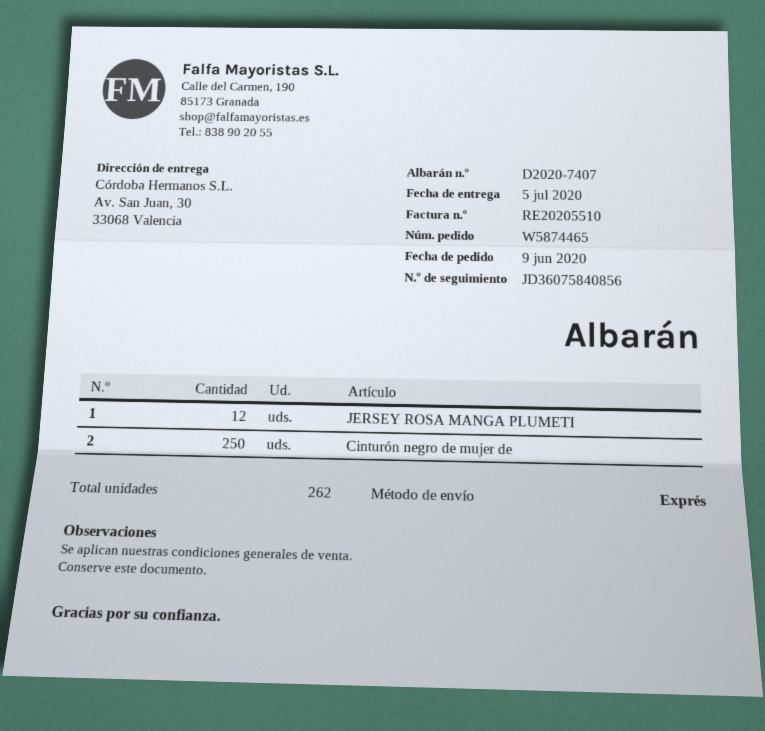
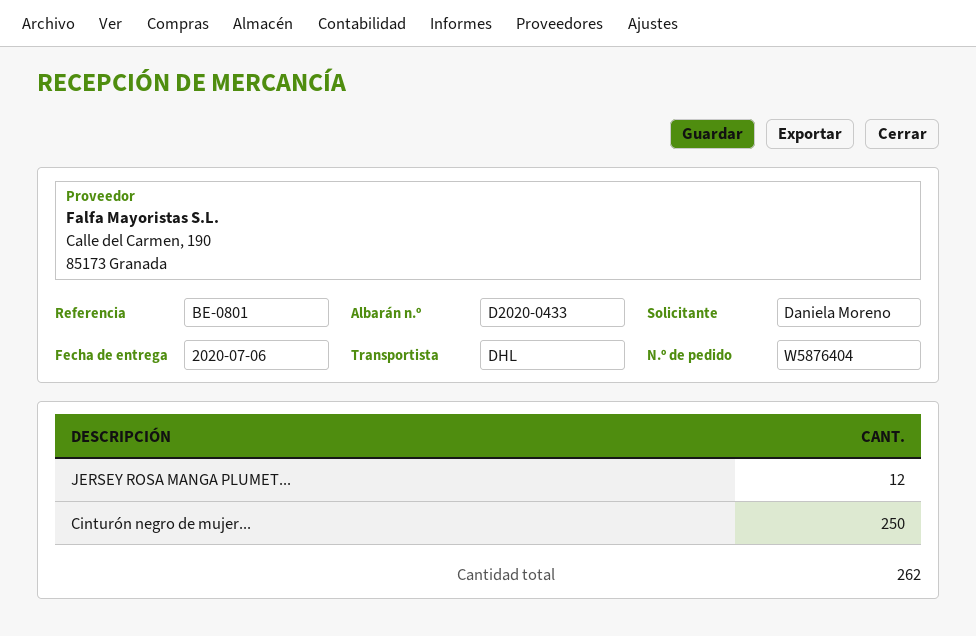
order number: W5874465 -> W5876404
delivery note number: D2020-7407 -> D2020-0433
delivery date: 2020-07-05 -> 2020-07-06
shipping method: express -> DHL

